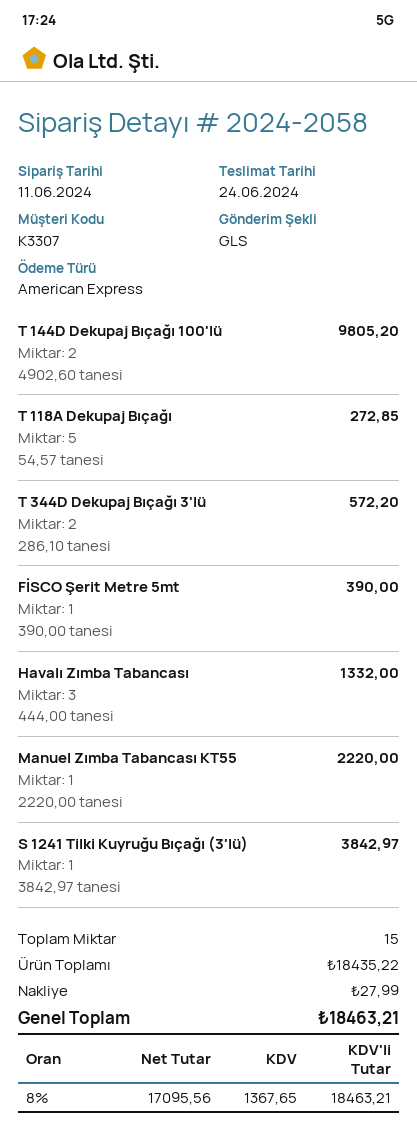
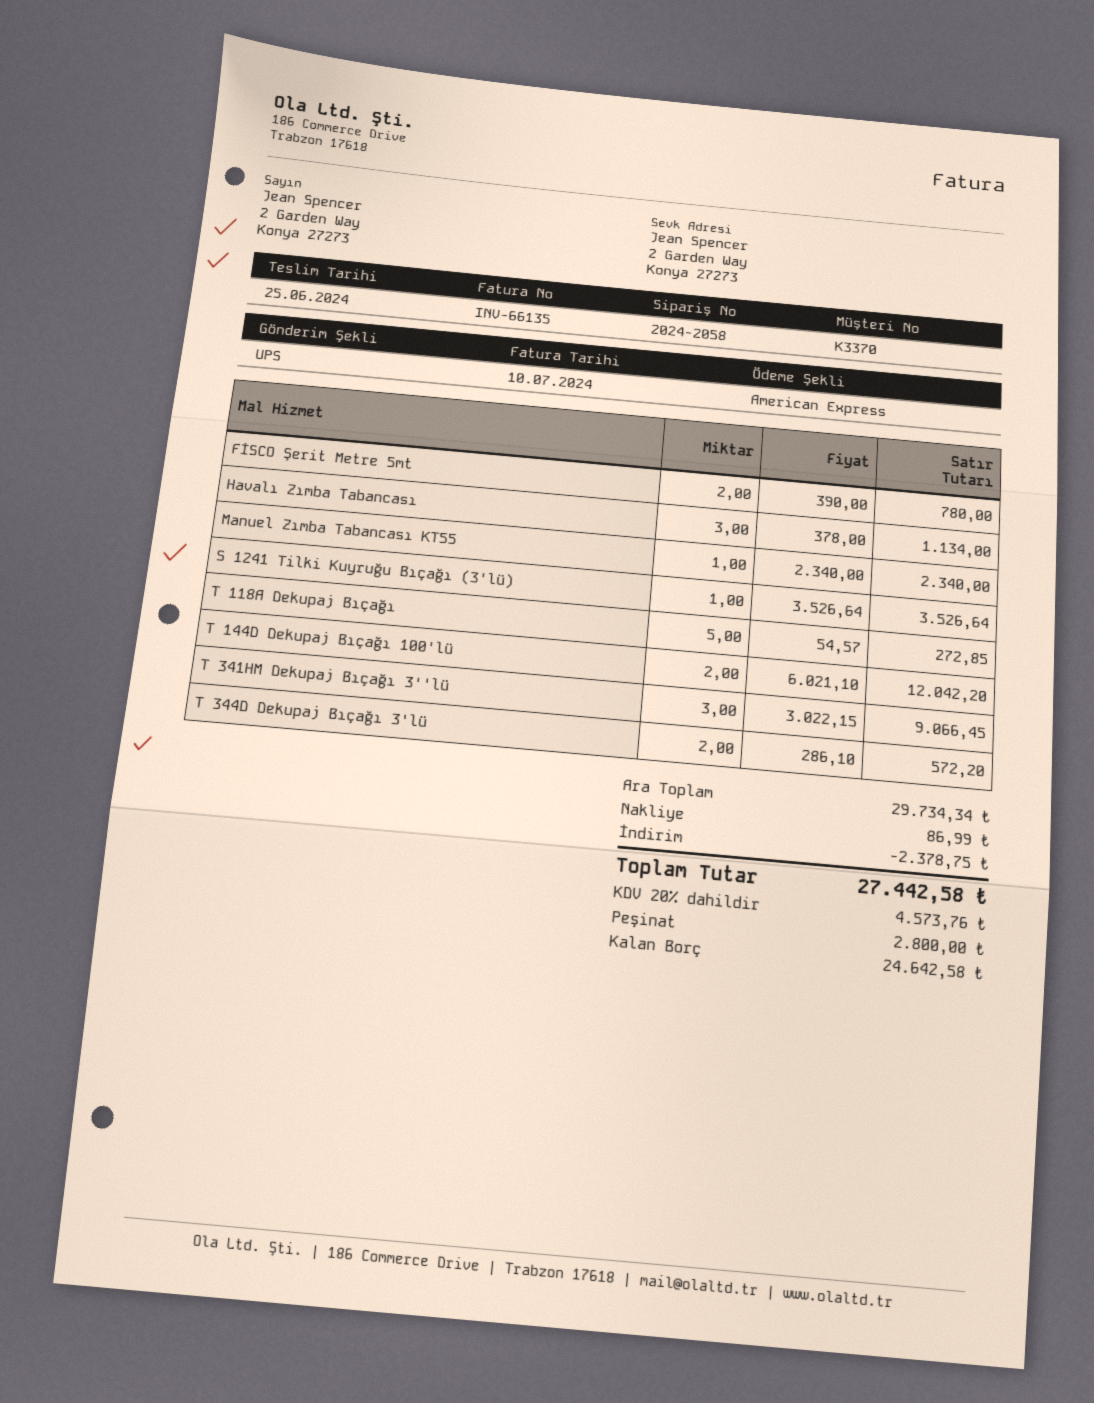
delivery date: 2024-06-24 -> 2024-06-25
customer number: K3307 -> K3370
shipping method: GLS -> UPS
T 144D Dekupaj Bıçağı 100'lü: 2 x 4902.60 = 9805.20 -> 2 x 6021.10 = 12042.20
FİSCO Şerit Metre 5mt: 1 x 390.00 = 390.00 -> 2 x 390.00 = 780.00
Havalı Zımba Tabancası: 3 x 444.00 = 1332.00 -> 3 x 378.00 = 1134.00
Manuel Zımba Tabancası KT55: 1 x 2220.00 = 2220.00 -> 1 x 2340.00 = 2340.00
S 1241 Tilki Kuyruğu Bıçağı (3'lü): 1 x 3842.97 = 3842.97 -> 1 x 3526.64 = 3526.64
T 341HM Dekupaj Bıçağı 3''lü: none -> 3 x 3022.15 = 9066.45
subtotal: 18435.22 -> 29734.34
discount: none -> 2378.75
shipping: 27.99 -> 86.99
tax: 8% = 1367.65 -> 20% = 4573.76
total: 18463.21 -> 27442.58

